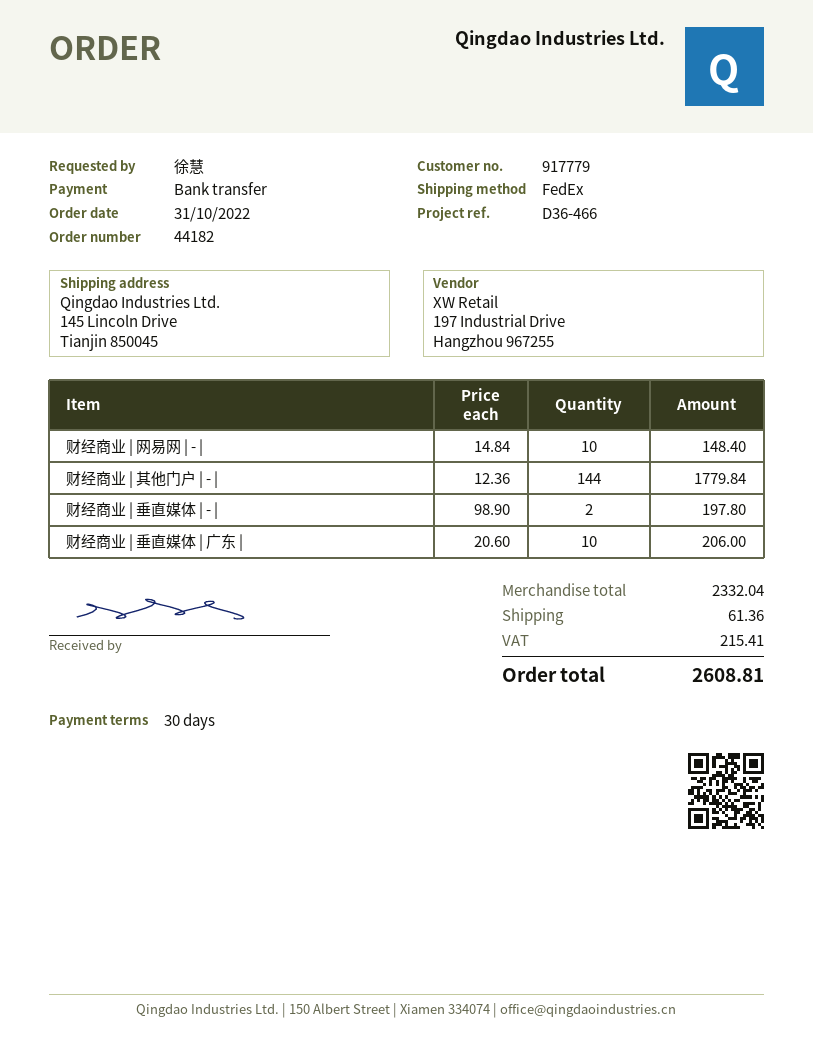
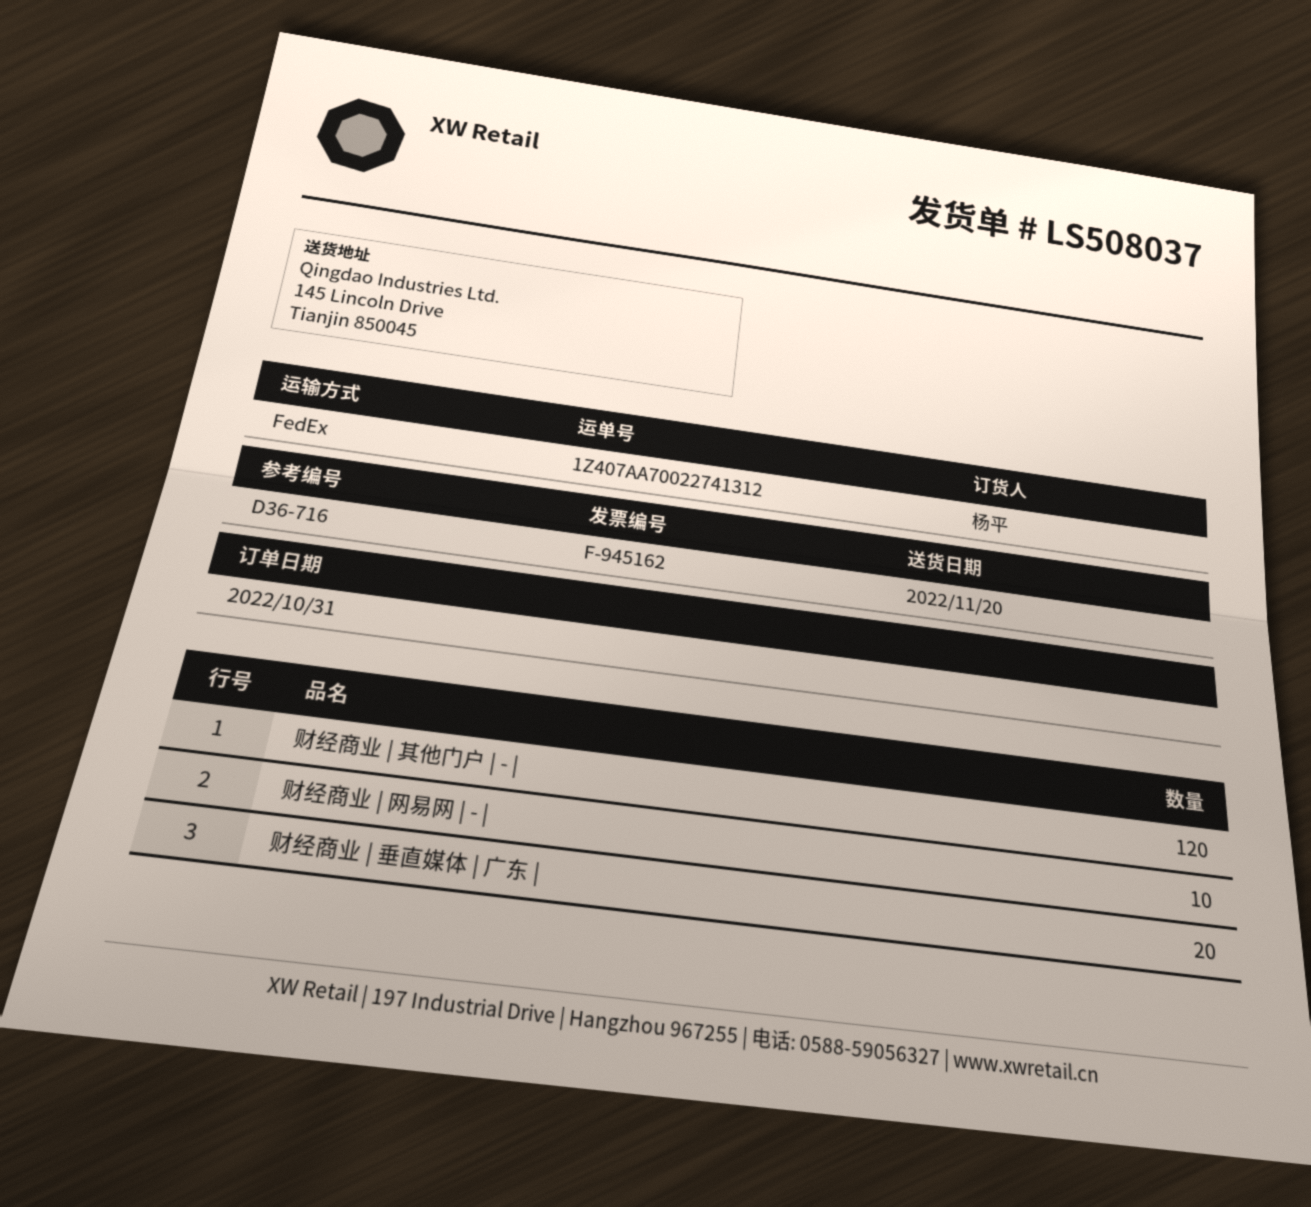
reference: D36-466 -> D36-716
ordered by: 徐慧 -> 杨平
财经商业 | 其他门户 | - |: 144 -> 120
财经商业 | 垂直媒体 | - |: 2 -> none
财经商业 | 垂直媒体 | 广东 |: 10 -> 20

